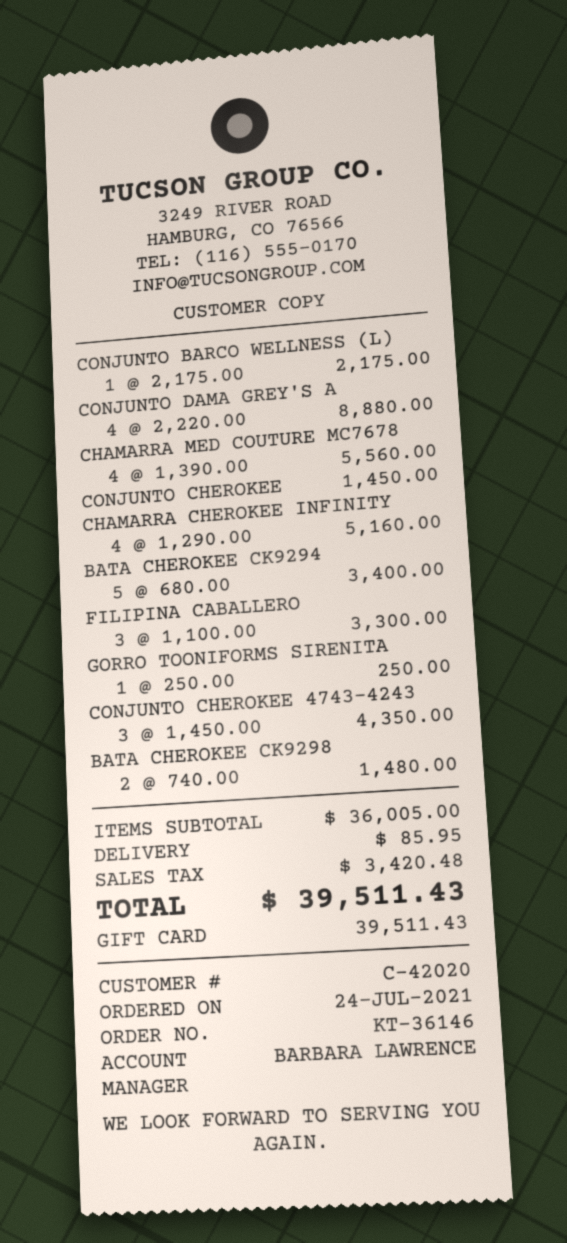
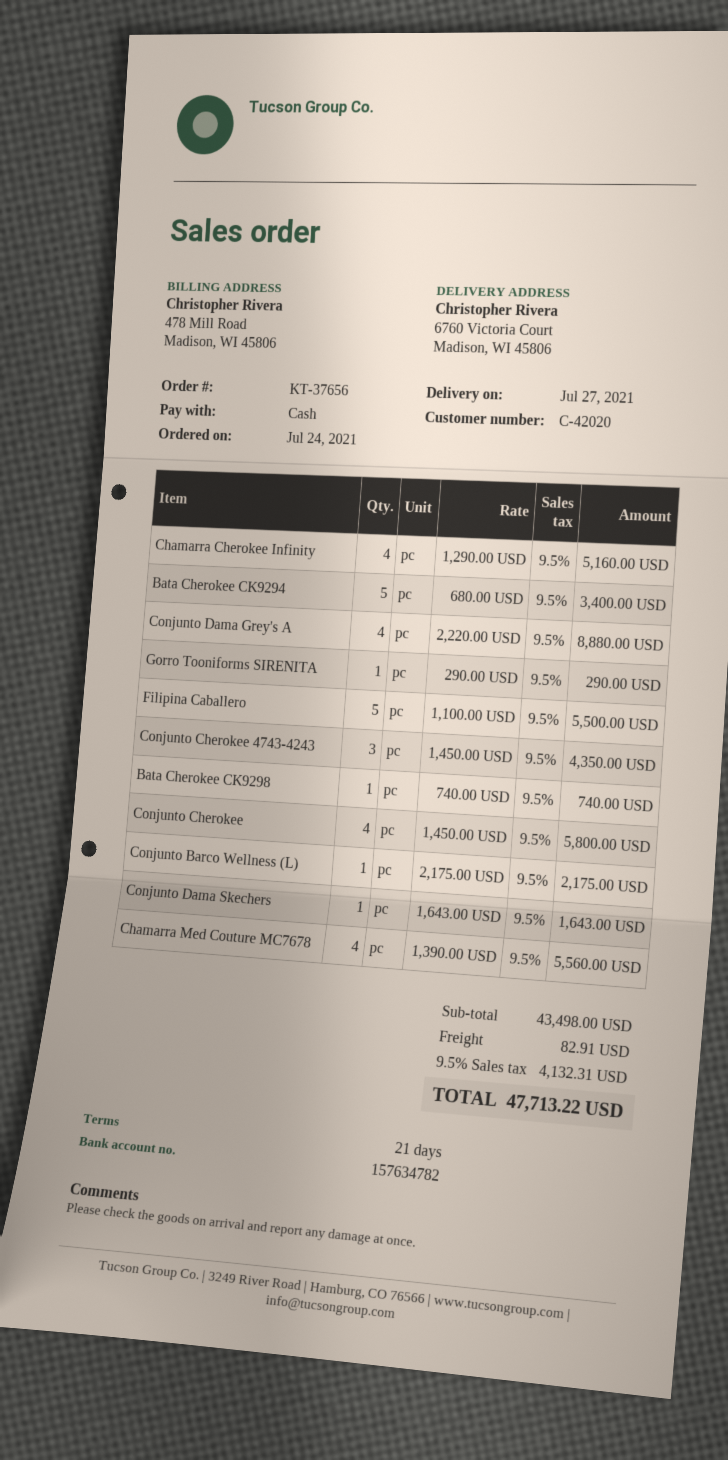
order number: KT-36146 -> KT-37656
payment method: gift card -> cash
CONJUNTO CHEROKEE: 1 x 1450.00 = 1450.00 -> 4 x 1450.00 = 5800.00
FILIPINA CABALLERO: 3 x 1100.00 = 3300.00 -> 5 x 1100.00 = 5500.00
GORRO TOONIFORMS SIRENITA: 1 x 250.00 = 250.00 -> 1 x 290.00 = 290.00
BATA CHEROKEE CK9298: 2 x 740.00 = 1480.00 -> 1 x 740.00 = 740.00
Conjunto Dama Skechers: none -> 1 x 1643.00 = 1643.00
subtotal: 36005.00 -> 43498.00
shipping: 85.95 -> 82.91
tax: 3420.48 -> 4132.31
total: 39511.43 -> 47713.22

